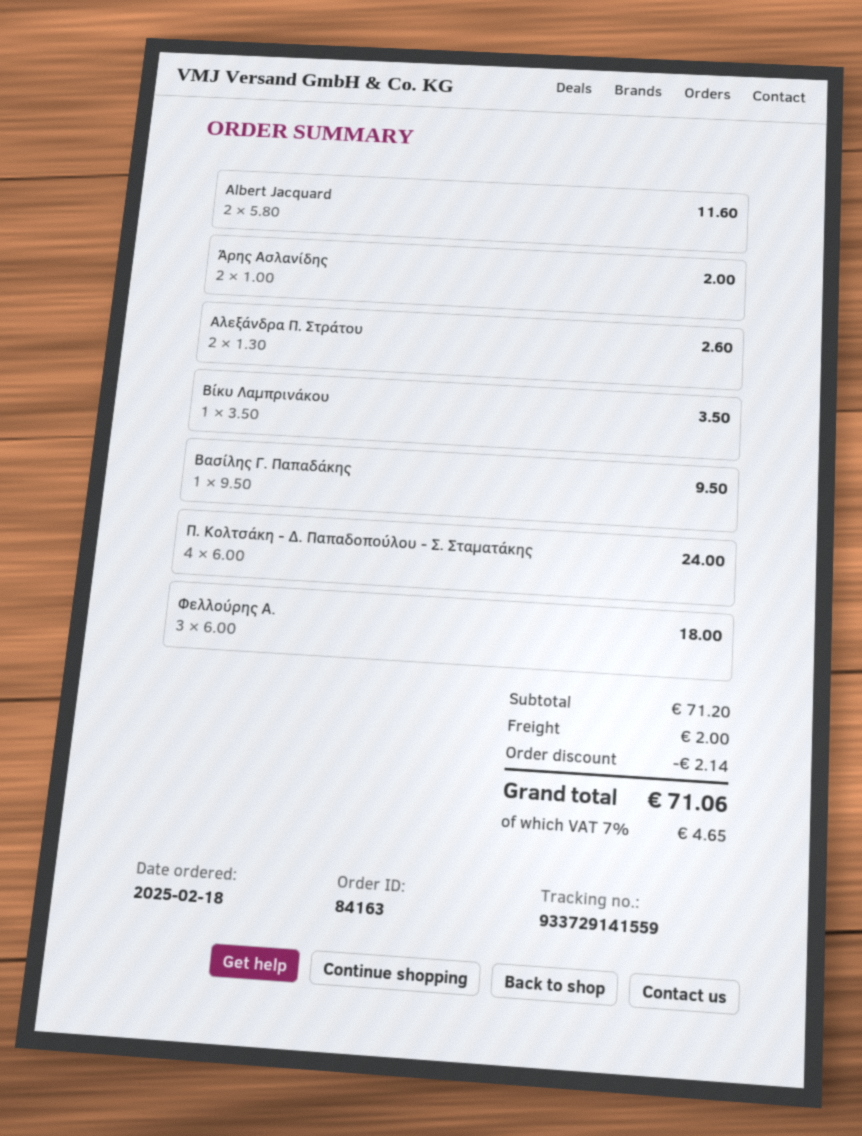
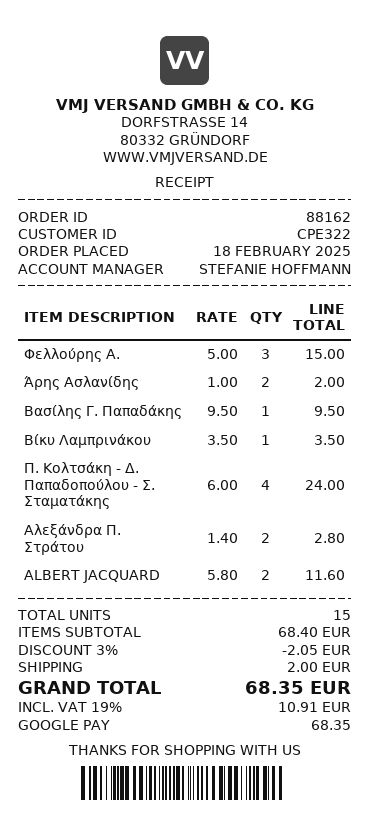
order number: 84163 -> 88162
Αλεξάνδρα Π. Στράτου: 2 x 1.30 = 2.60 -> 2 x 1.40 = 2.80
Φελλούρης Α.: 3 x 6.00 = 18.00 -> 3 x 5.00 = 15.00
subtotal: 71.20 -> 68.40
discount: 2.14 -> 2.05
tax: 7% = 4.65 -> 19% = 10.91
total: 71.06 -> 68.35

